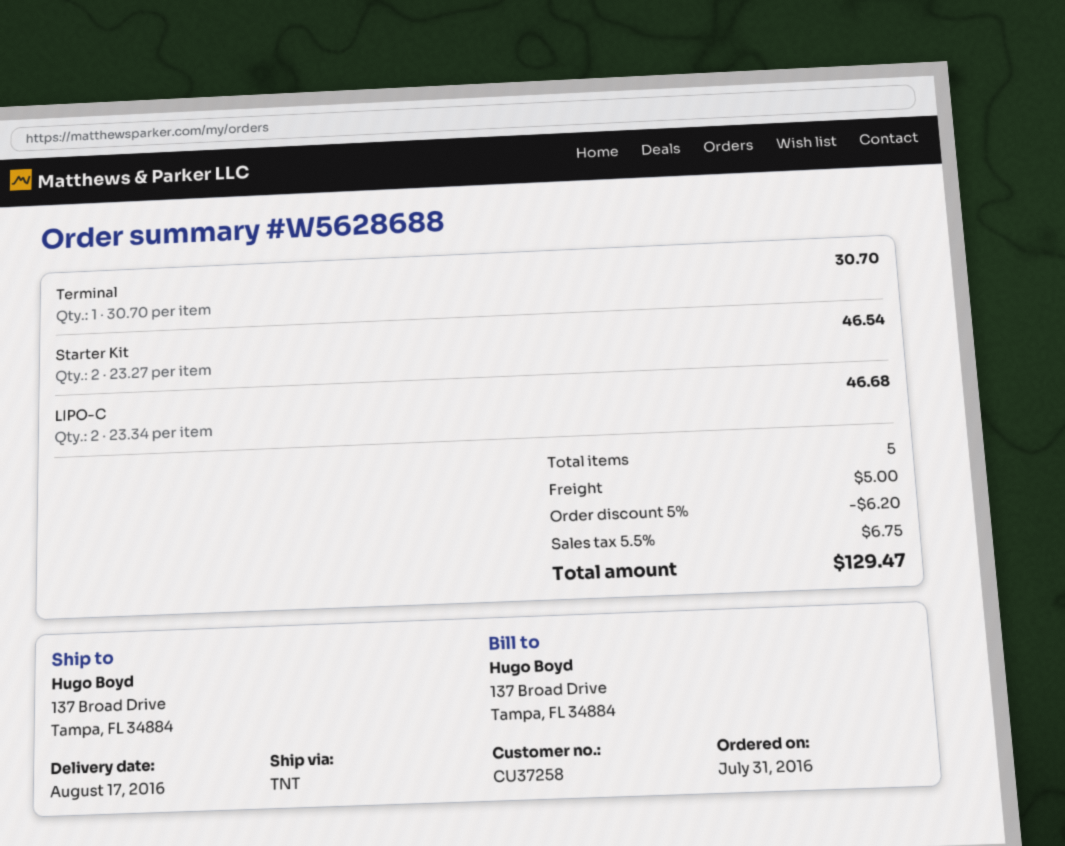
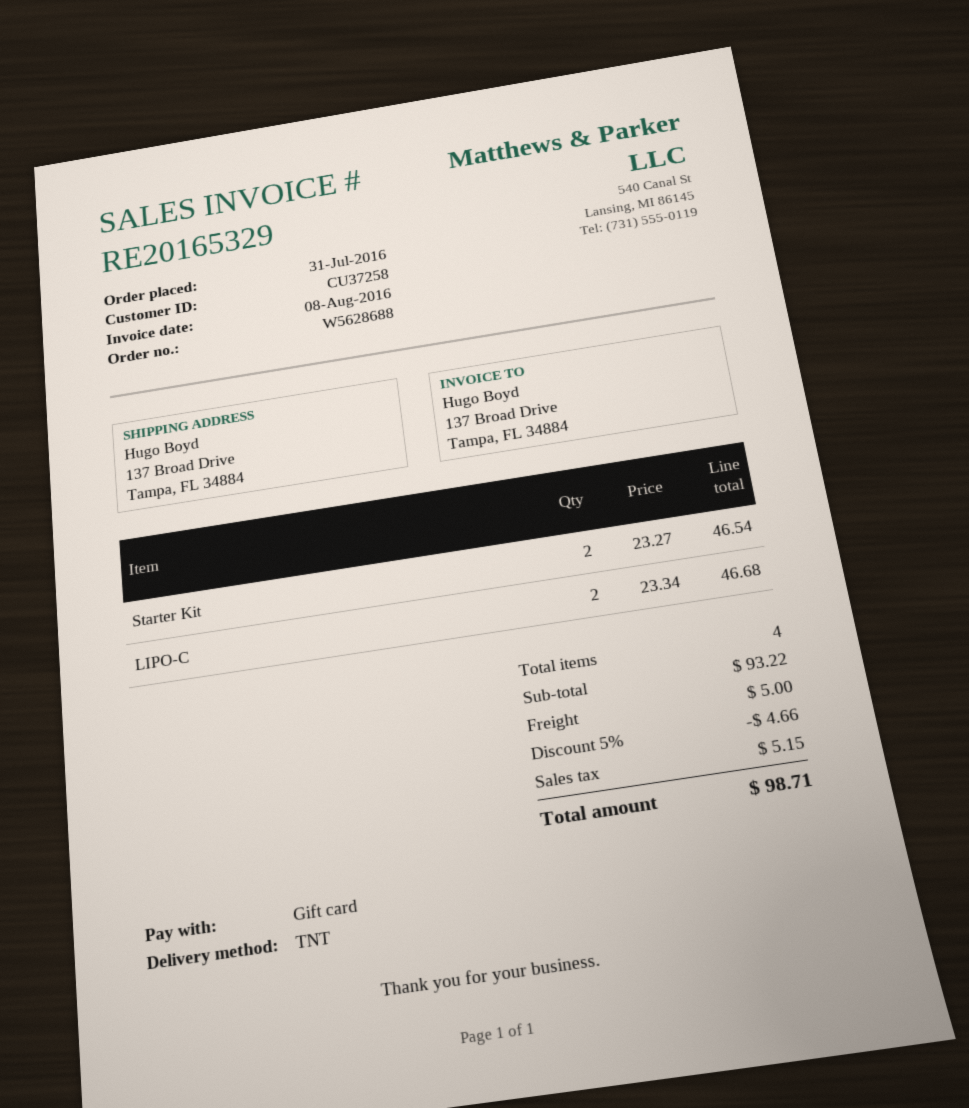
Terminal: 1 x 30.70 = 30.70 -> none
total quantity: 5 -> 4
discount: 5% = 6.20 -> 5% = 4.66
tax: 6.75 -> 5.15
total: 129.47 -> 98.71

